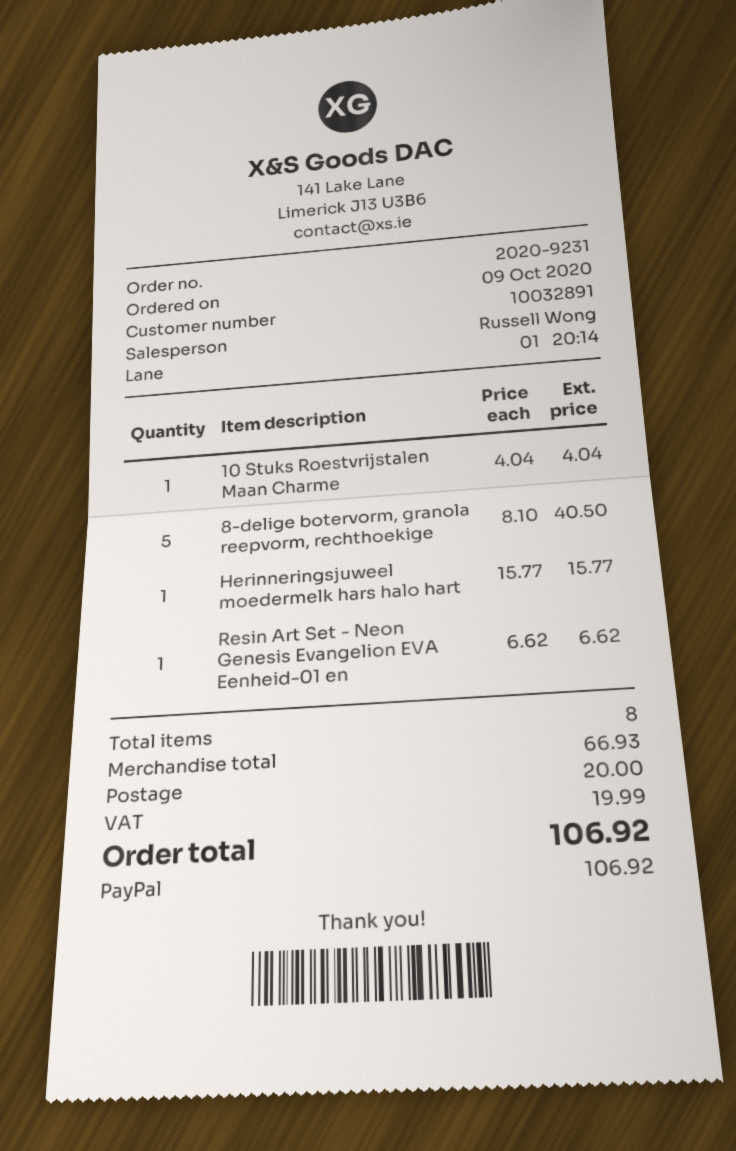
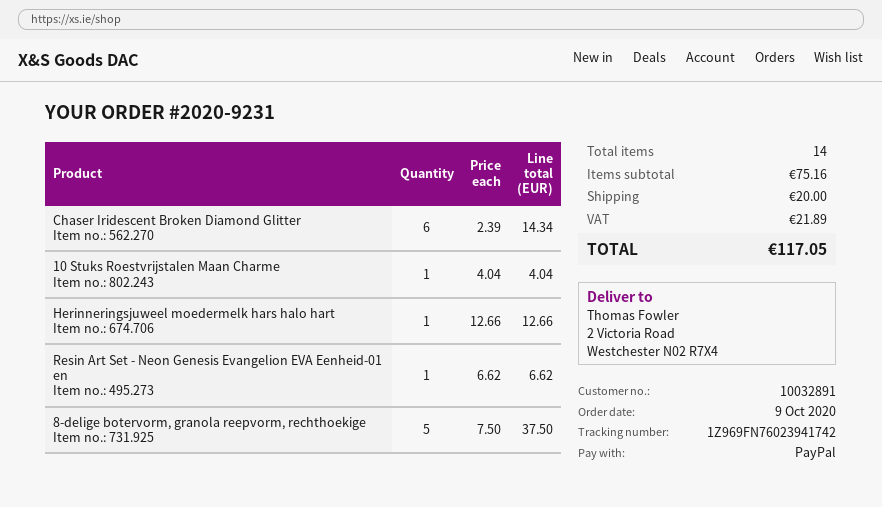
8-delige botervorm, granola reepvorm, rechthoekige: 5 x 8.10 = 40.50 -> 5 x 7.50 = 37.50
Herinneringsjuweel moedermelk hars halo hart: 1 x 15.77 = 15.77 -> 1 x 12.66 = 12.66
Chaser Iridescent Broken Diamond Glitter: none -> 6 x 2.39 = 14.34
total quantity: 8 -> 14
subtotal: 66.93 -> 75.16
tax: 19.99 -> 21.89
total: 106.92 -> 117.05

